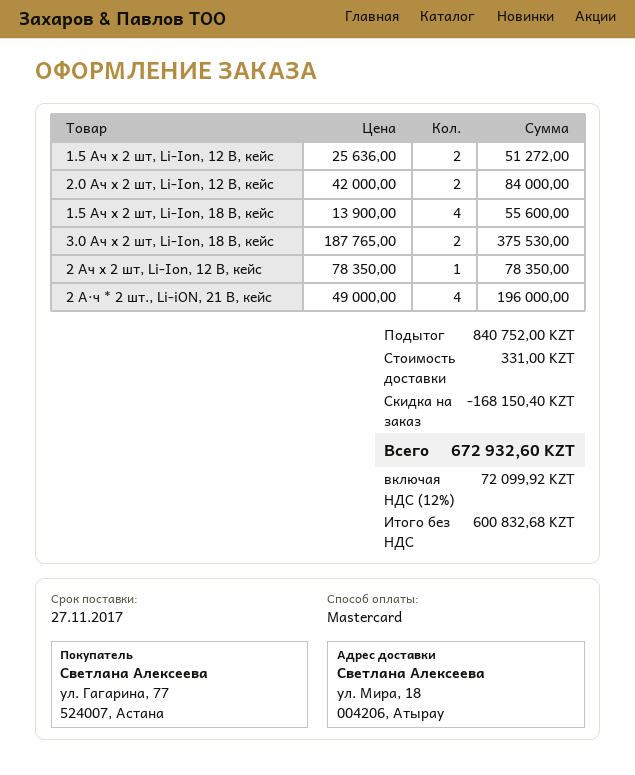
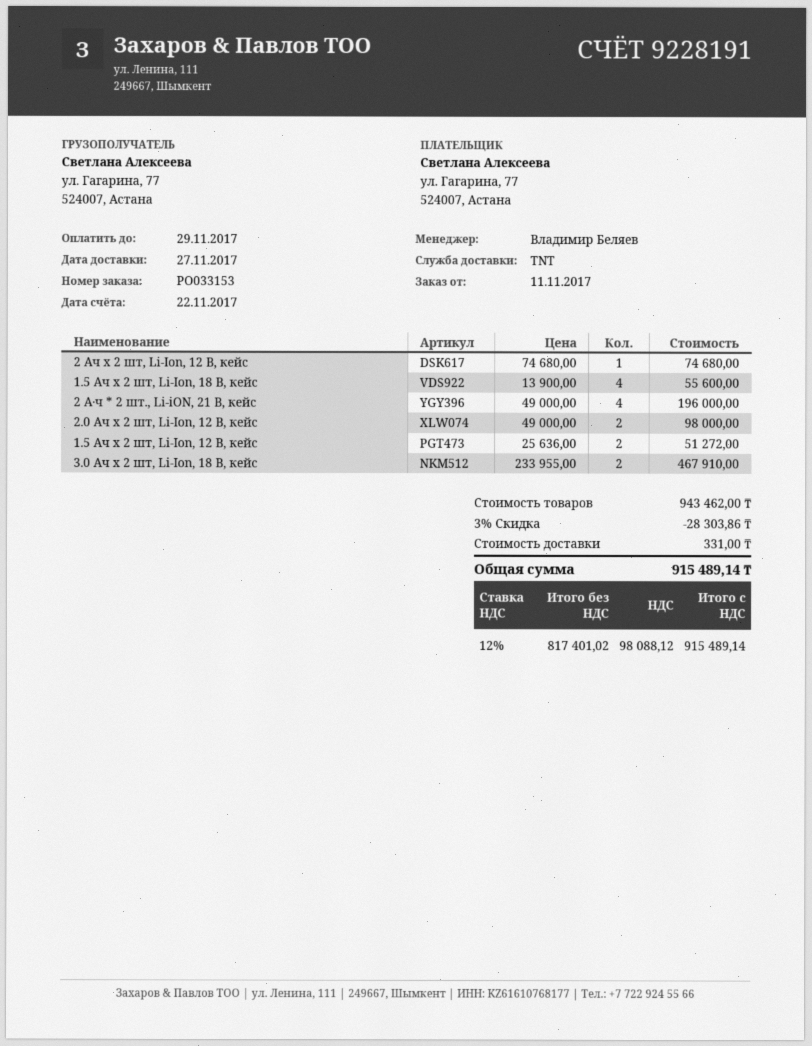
ship to: ул. Мира, 18, 004206, Атырау -> ул. Гагарина, 77, 524007, Астана
2.0 Ач x 2 шт, Li-Ion, 12 В, кейс: 2 x 42000.00 = 84000.00 -> 2 x 49000.00 = 98000.00
3.0 Ач x 2 шт, Li-Ion, 18 В, кейс: 2 x 187765.00 = 375530.00 -> 2 x 233955.00 = 467910.00
2 Ач x 2 шт, Li-Ion, 12 В, кейс: 1 x 78350.00 = 78350.00 -> 1 x 74680.00 = 74680.00
subtotal: 840752.00 -> 943462.00
discount: 168150.40 -> 28303.86
net: 600832.68 -> 817401.02
tax: 12% = 72099.92 -> 12% = 98088.12
total: 672932.60 -> 915489.14

